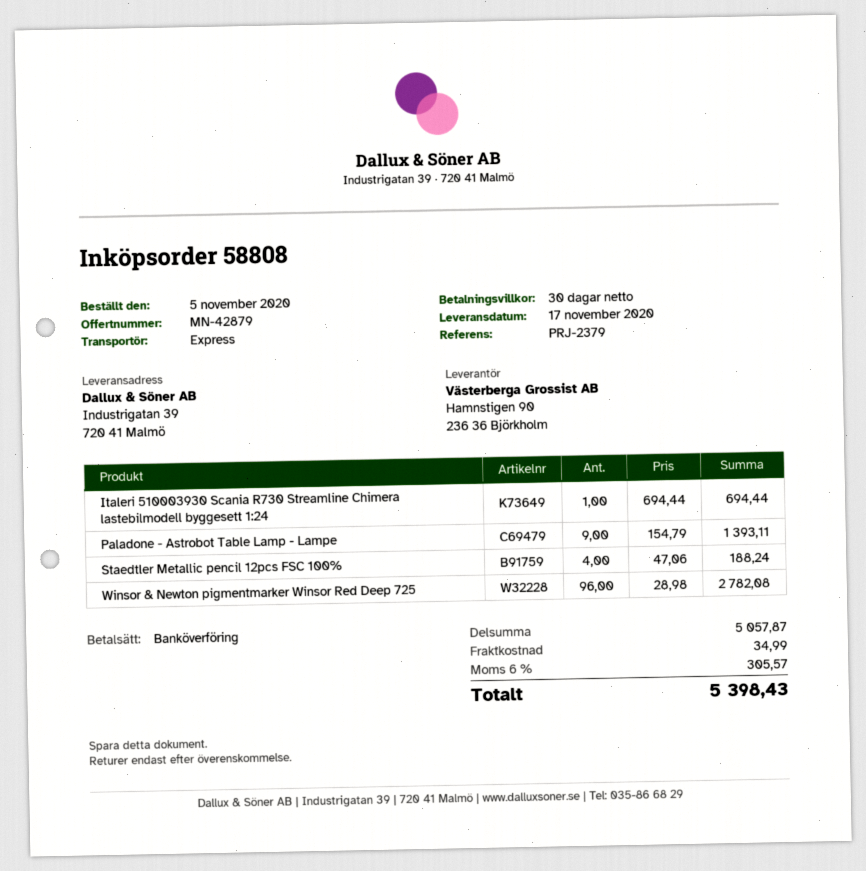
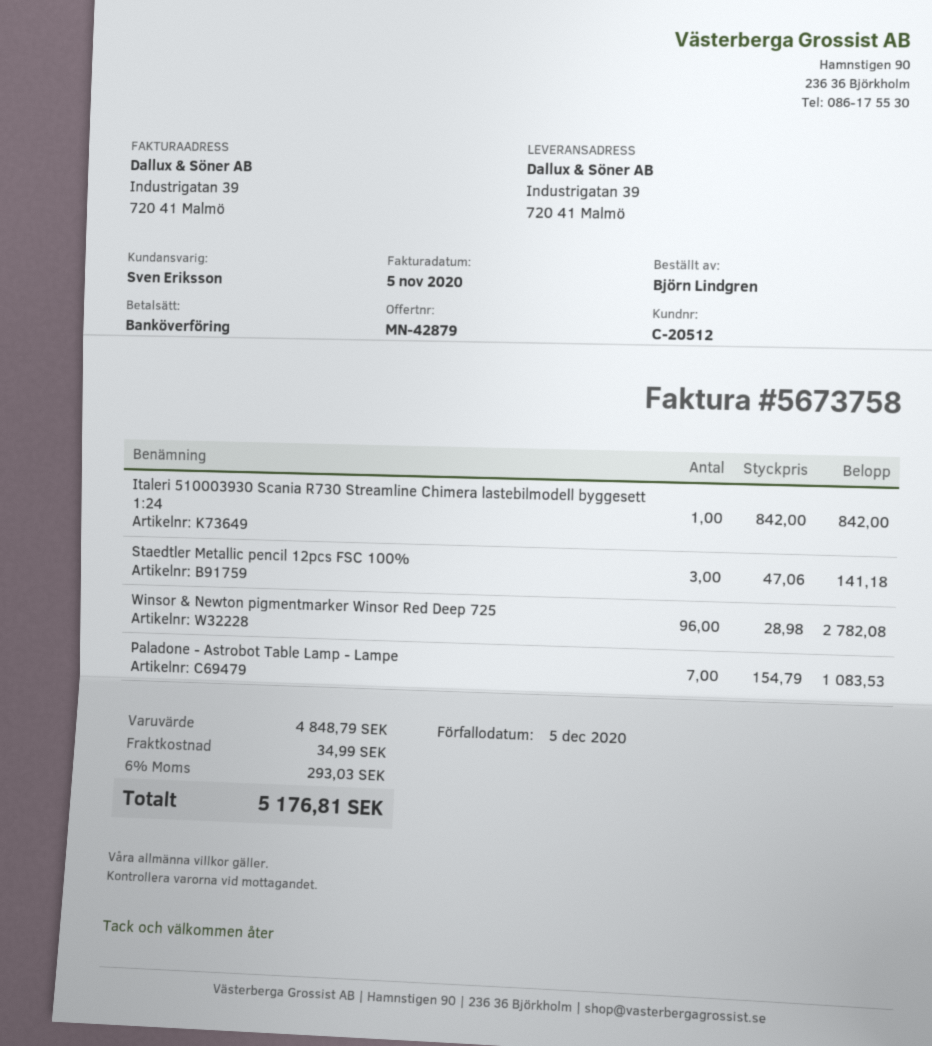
Italeri 510003930 Scania R730 Streamline Chimera lastebilmodell byggesett 1:24: 1 x 694.44 = 694.44 -> 1 x 842.00 = 842.00
Paladone - Astrobot Table Lamp - Lampe: 9 x 154.79 = 1393.11 -> 7 x 154.79 = 1083.53
Staedtler Metallic pencil 12pcs FSC 100%: 4 x 47.06 = 188.24 -> 3 x 47.06 = 141.18
subtotal: 5057.87 -> 4848.79
tax: 6% = 305.57 -> 6% = 293.03
total: 5398.43 -> 5176.81

